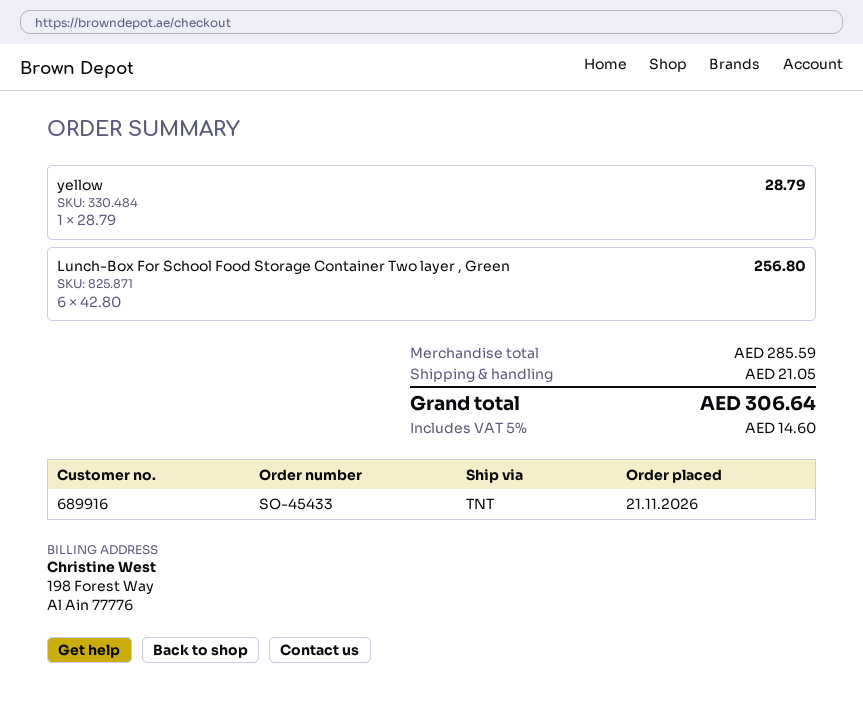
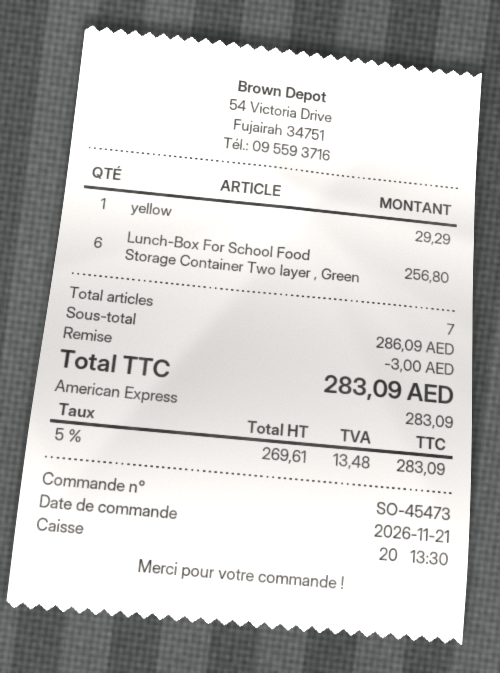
order number: SO-45433 -> SO-45473
yellow: 1 for 28.79 -> 1 for 29.29
subtotal: 285.59 -> 286.09
discount: none -> 3.00
shipping: 21.05 -> none
tax: 5% = 14.60 -> 5% = 13.48
total: 306.64 -> 283.09

